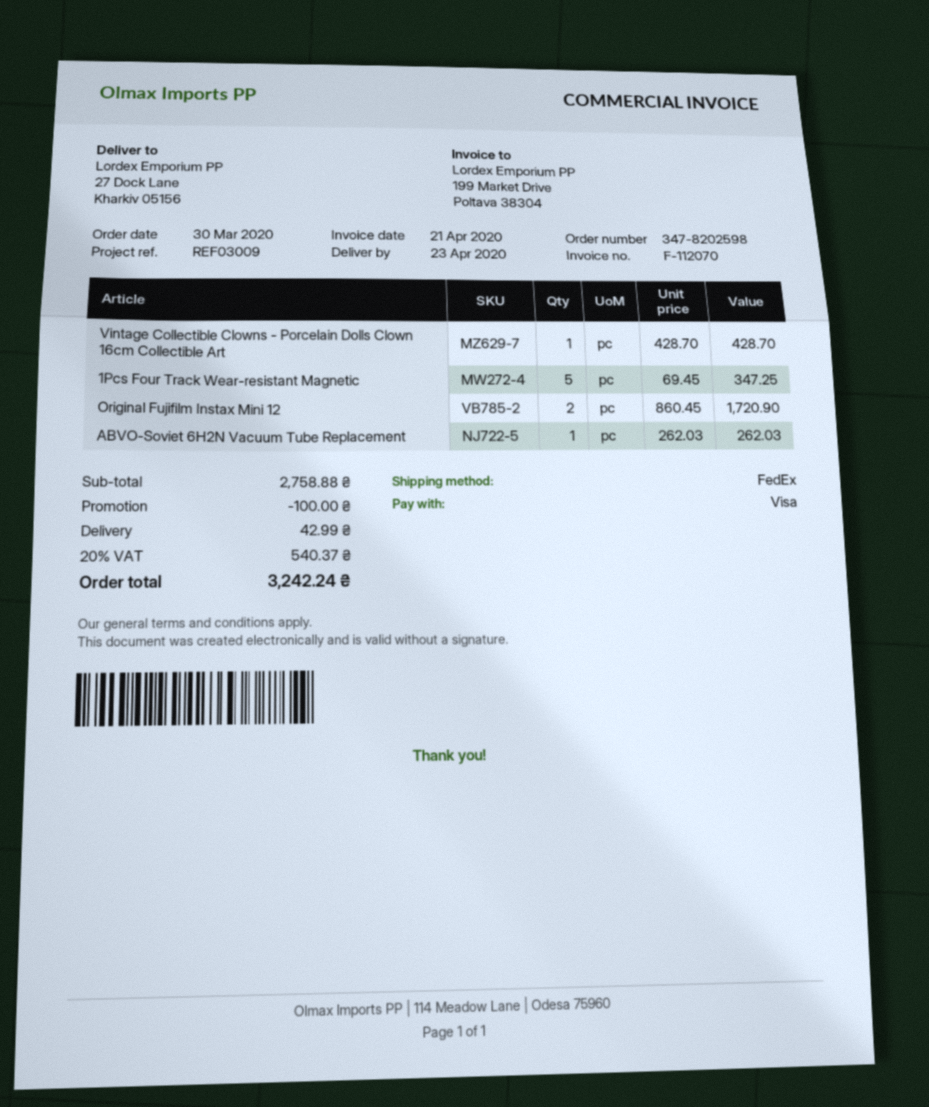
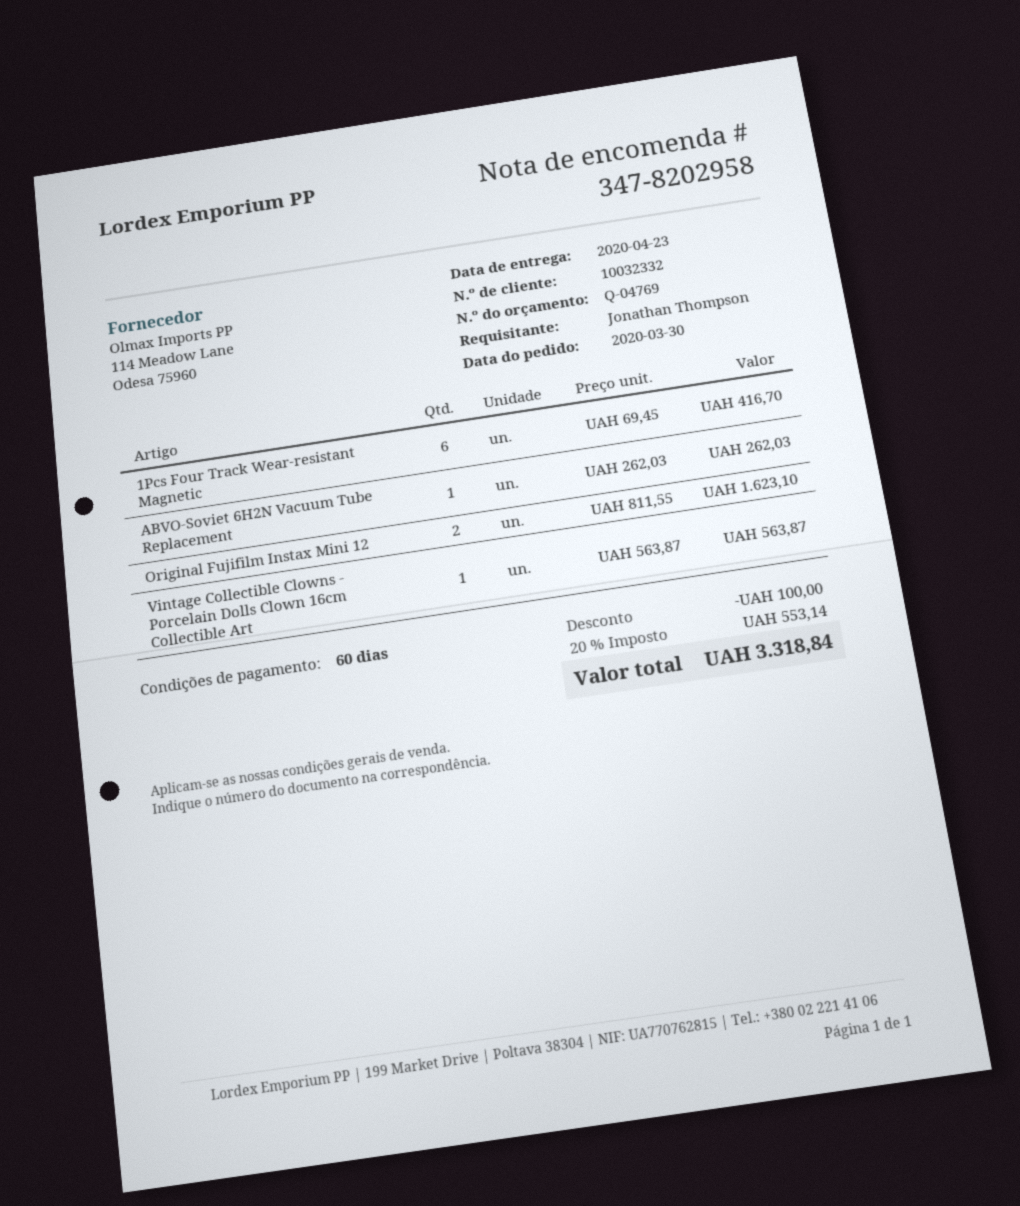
order number: 347-8202598 -> 347-8202958
Vintage Collectible Clowns - Porcelain Dolls Clown 16cm Collectible Art: 1 x 428.70 = 428.70 -> 1 x 563.87 = 563.87
1Pcs Four Track Wear-resistant Magnetic: 5 x 69.45 = 347.25 -> 6 x 69.45 = 416.70
Original Fujifilm Instax Mini 12: 2 x 860.45 = 1720.90 -> 2 x 811.55 = 1623.10
shipping: 42.99 -> none
tax: 20% = 540.37 -> 20% = 553.14
total: 3242.24 -> 3318.84

